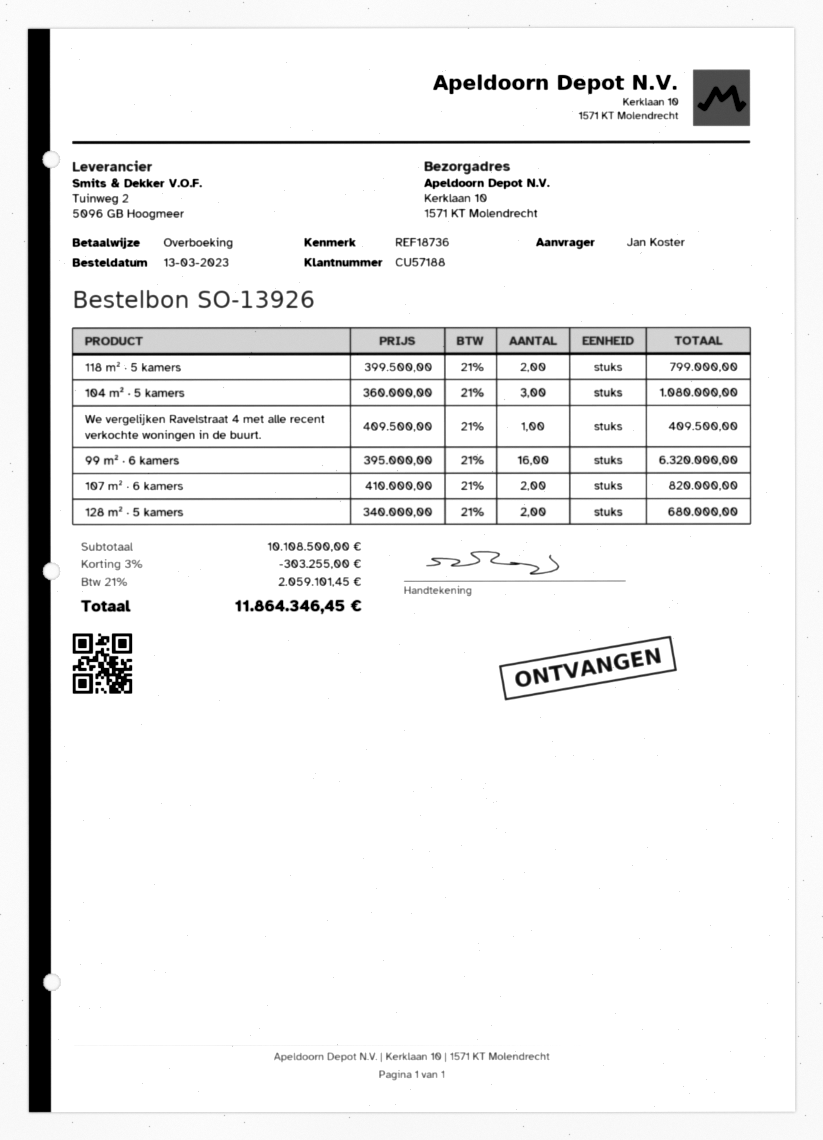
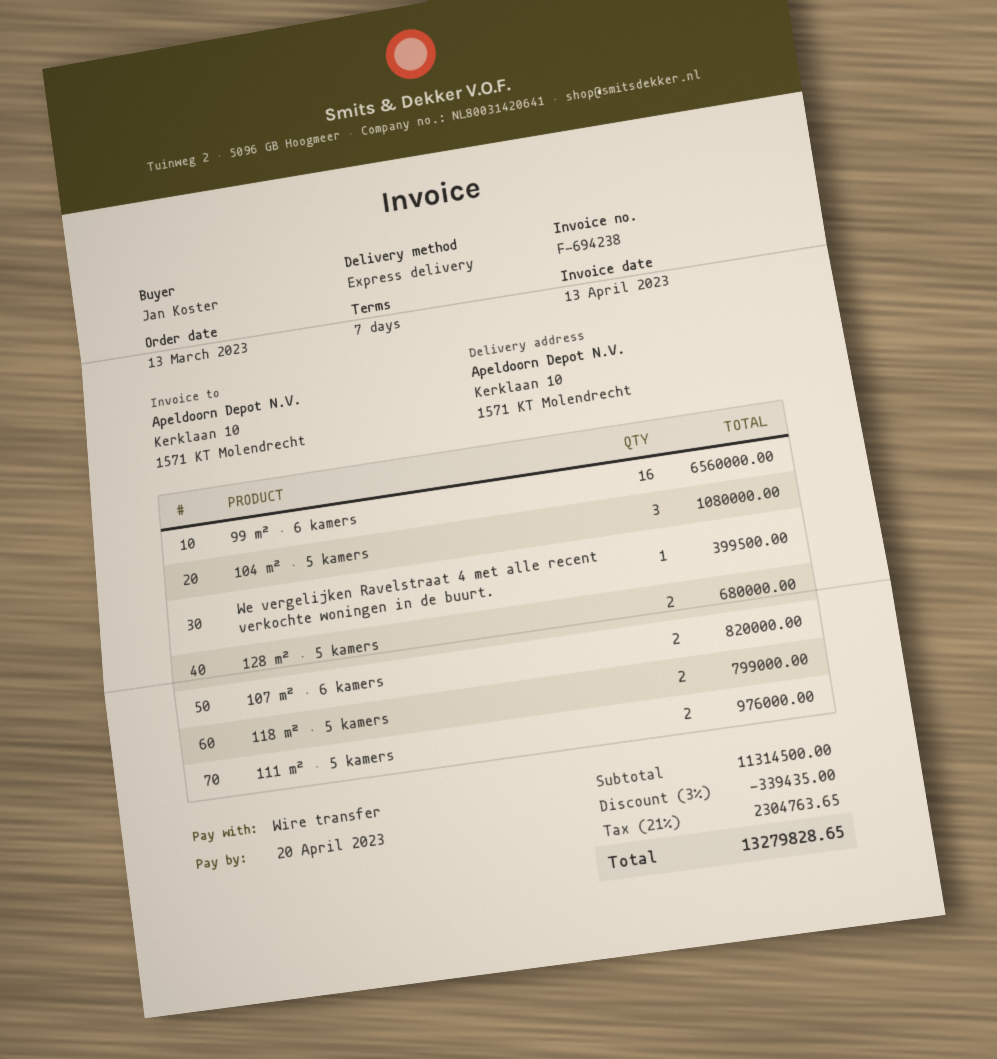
We vergelijken Ravelstraat 4 met alle recent verkochte woningen in de buurt.: 1 for 409500.00 -> 1 for 399500.00
99 m² · 6 kamers: 16 for 6320000.00 -> 16 for 6560000.00
111 m² · 5 kamers: none -> 2 for 976000.00
subtotal: 10108500.00 -> 11314500.00
discount: 3% = 303255.00 -> 3% = 339435.00
tax: 21% = 2059101.45 -> 21% = 2304763.65
total: 11864346.45 -> 13279828.65

